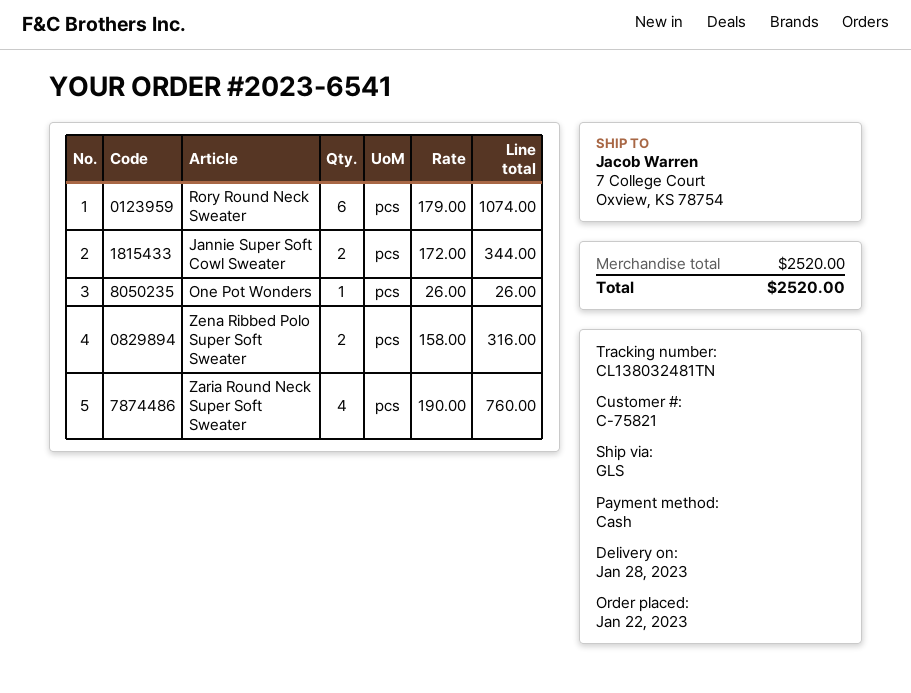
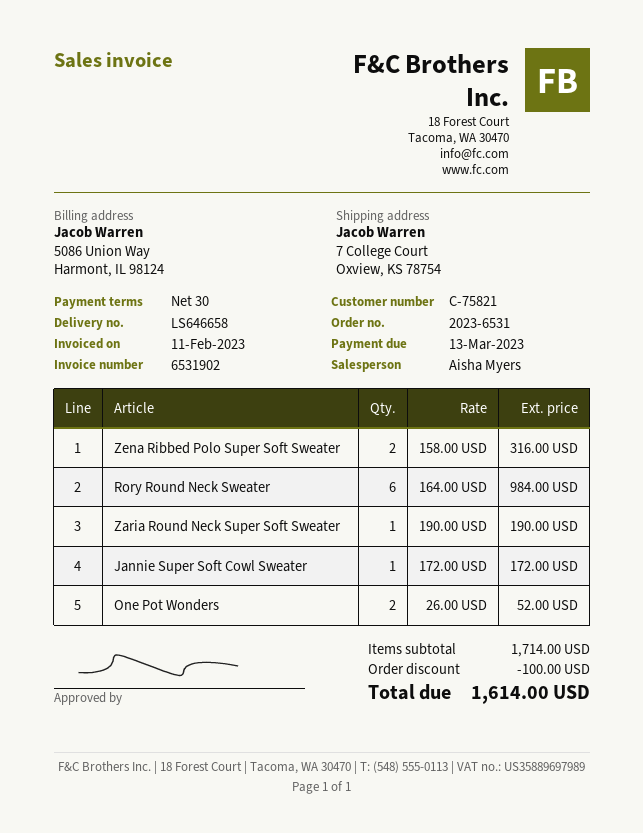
order number: 2023-6541 -> 2023-6531
Rory Round Neck Sweater: 6 x 179.00 = 1074.00 -> 6 x 164.00 = 984.00
Jannie Super Soft Cowl Sweater: 2 x 172.00 = 344.00 -> 1 x 172.00 = 172.00
One Pot Wonders: 1 x 26.00 = 26.00 -> 2 x 26.00 = 52.00
Zaria Round Neck Super Soft Sweater: 4 x 190.00 = 760.00 -> 1 x 190.00 = 190.00
subtotal: 2520.00 -> 1714.00
discount: none -> 100.00
total: 2520.00 -> 1614.00

